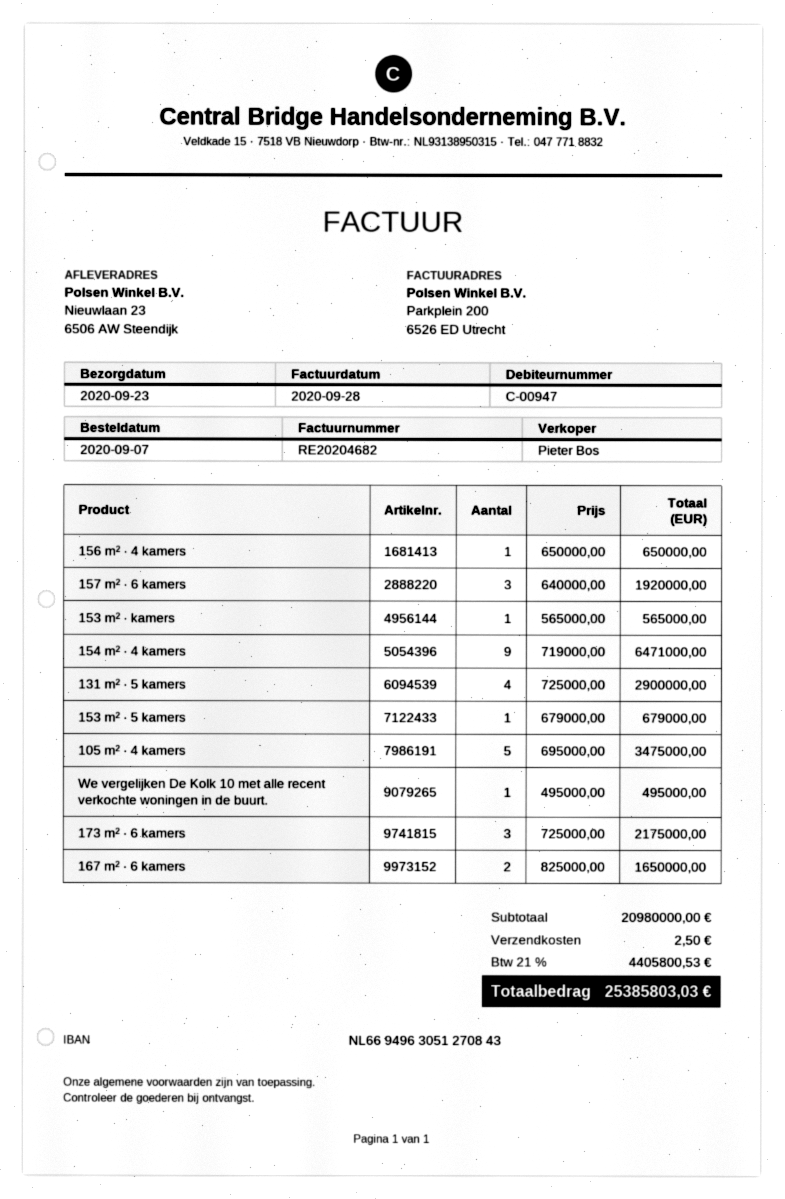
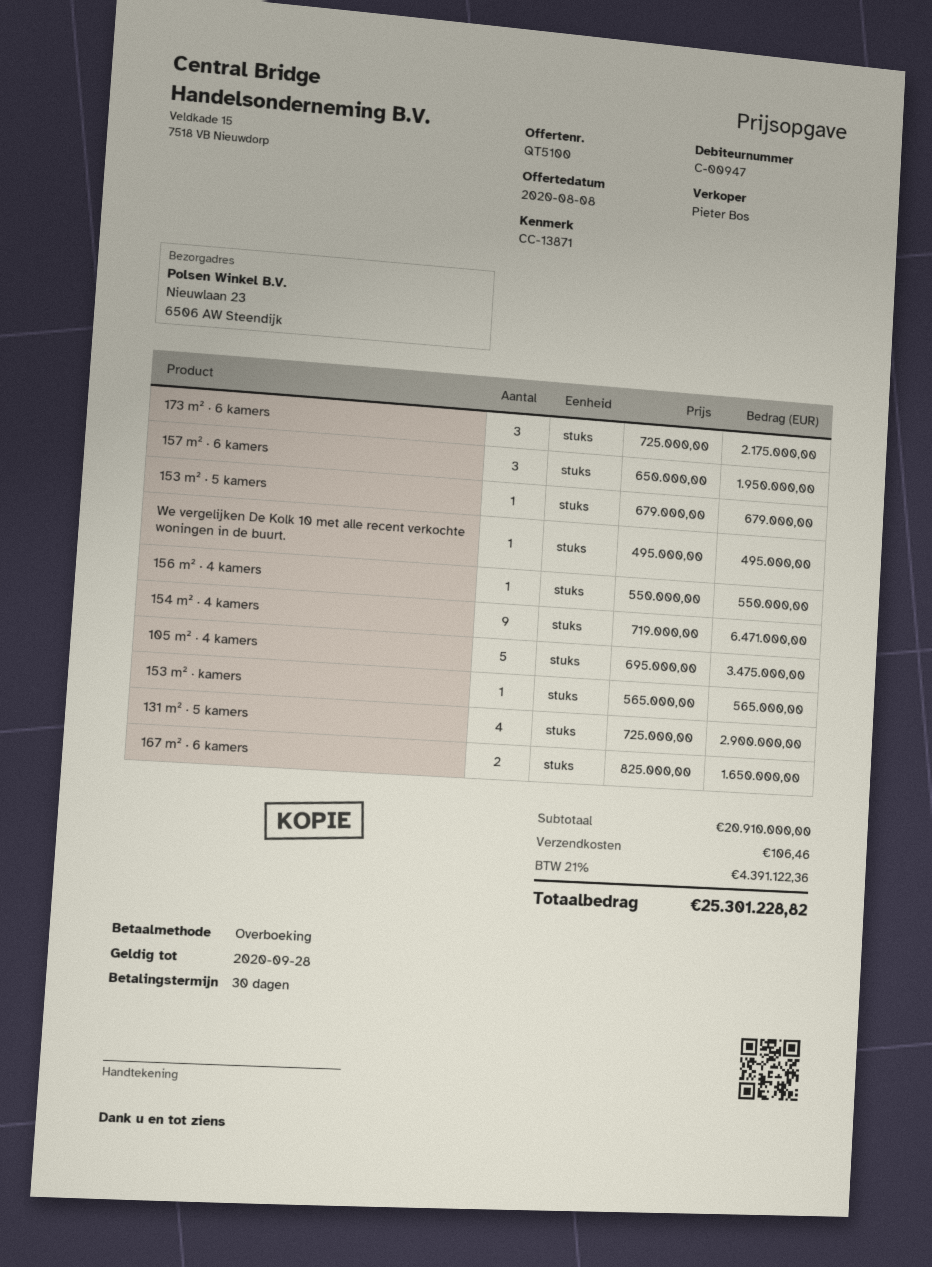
156 m² · 4 kamers: 1 x 650000.00 = 650000.00 -> 1 x 550000.00 = 550000.00
157 m² · 6 kamers: 3 x 640000.00 = 1920000.00 -> 3 x 650000.00 = 1950000.00
subtotal: 20980000.00 -> 20910000.00
shipping: 2.50 -> 106.46
tax: 21% = 4405800.53 -> 21% = 4391122.36
total: 25385803.03 -> 25301228.82

